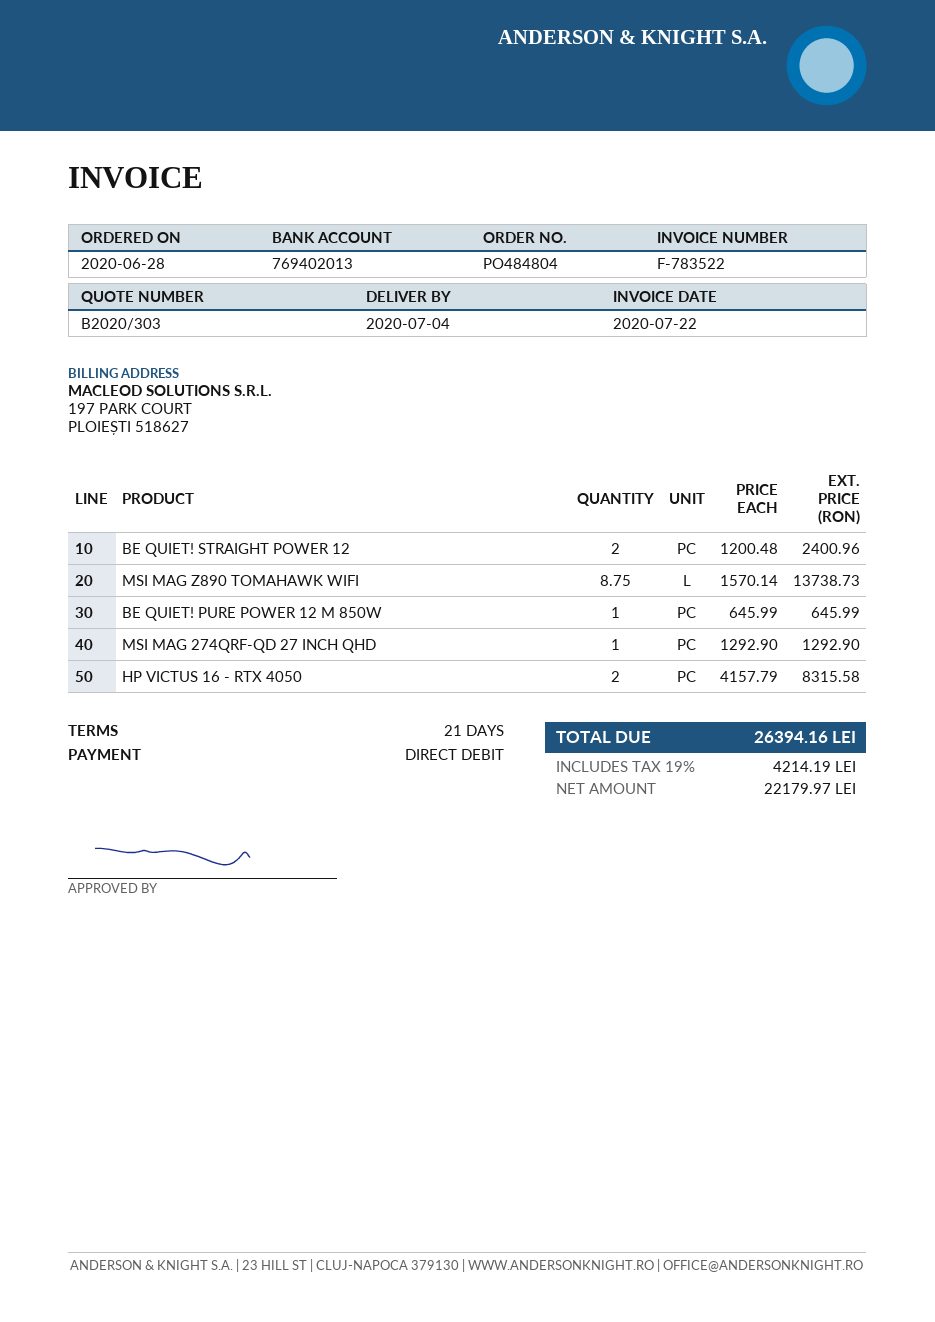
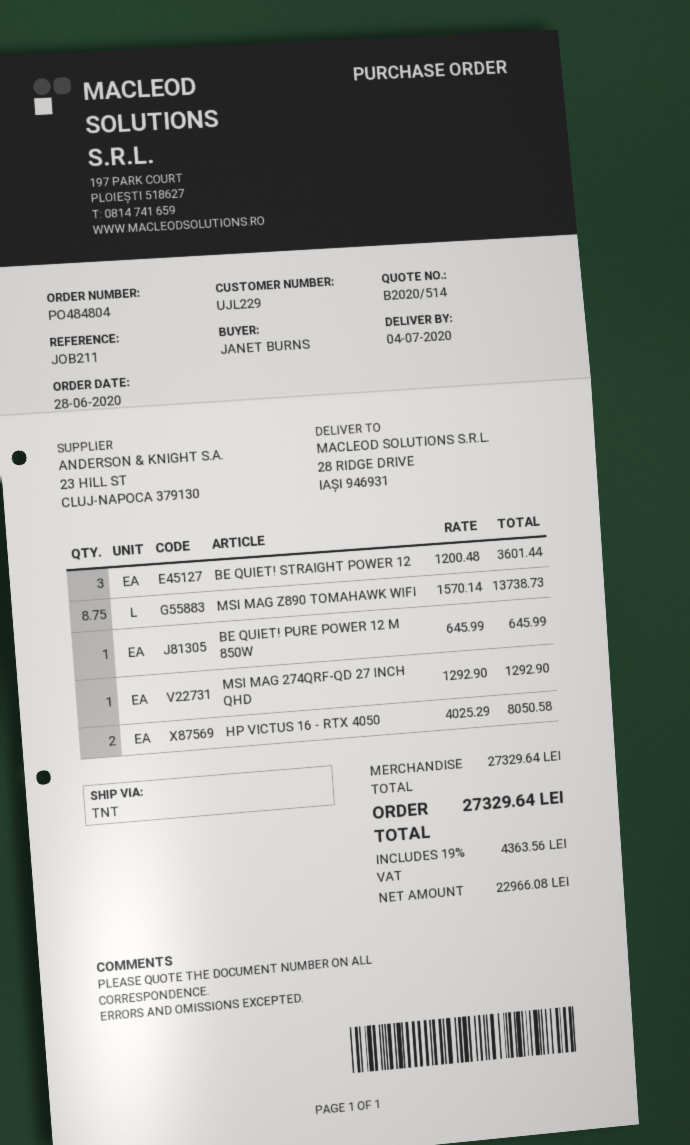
quote number: B2020/303 -> B2020/514
BE QUIET! STRAIGHT POWER 12: 2 x 1200.48 = 2400.96 -> 3 x 1200.48 = 3601.44
HP VICTUS 16 - RTX 4050: 2 x 4157.79 = 8315.58 -> 2 x 4025.29 = 8050.58
net: 22179.97 -> 22966.08
tax: 19% = 4214.19 -> 19% = 4363.56
total: 26394.16 -> 27329.64

